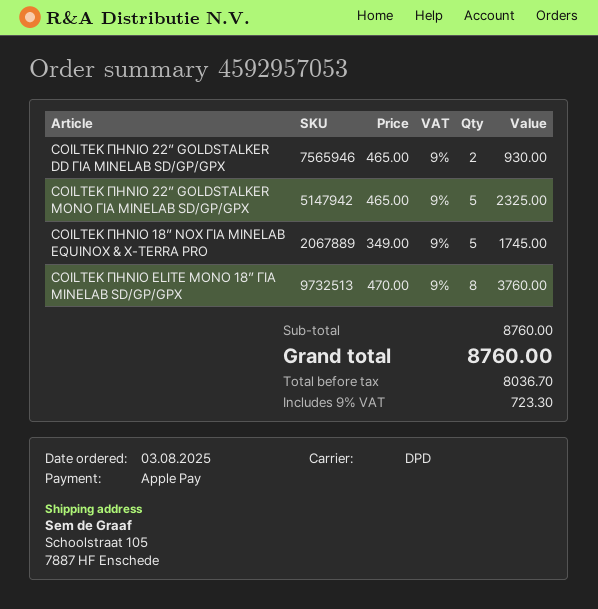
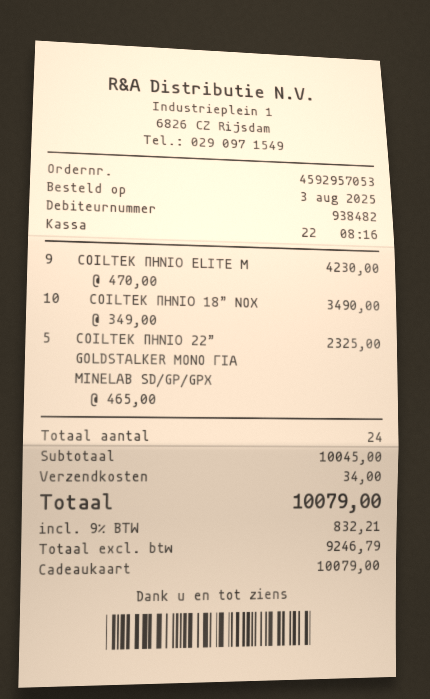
payment method: Apple Pay -> gift card
COILTEK ΠΗΝΙΟ 22” GOLDSTALKER DD ΓΙΑ MINELAB SD/GP/GPX: 2 x 465.00 = 930.00 -> none
COILTEK ΠΗΝΙΟ 18” NOX ΓΙΑ MINELAB EQUINOX & X-TERRA PRO: 5 x 349.00 = 1745.00 -> 10 x 349.00 = 3490.00
COILTEK ΠΗΝΙΟ ELITE MONO 18” ΓΙΑ MINELAB SD/GP/GPX: 8 x 470.00 = 3760.00 -> 9 x 470.00 = 4230.00
subtotal: 8760.00 -> 10045.00
shipping: none -> 34.00
net: 8036.70 -> 9246.79
tax: 9% = 723.30 -> 9% = 832.21
total: 8760.00 -> 10079.00

